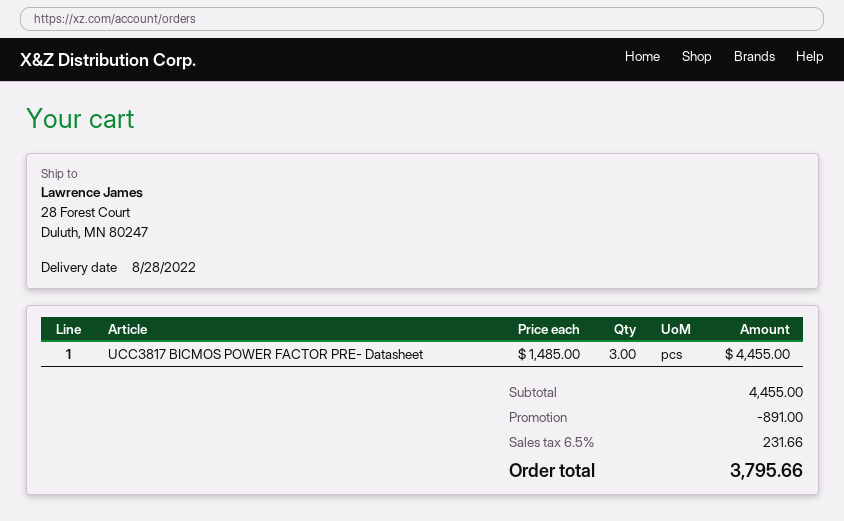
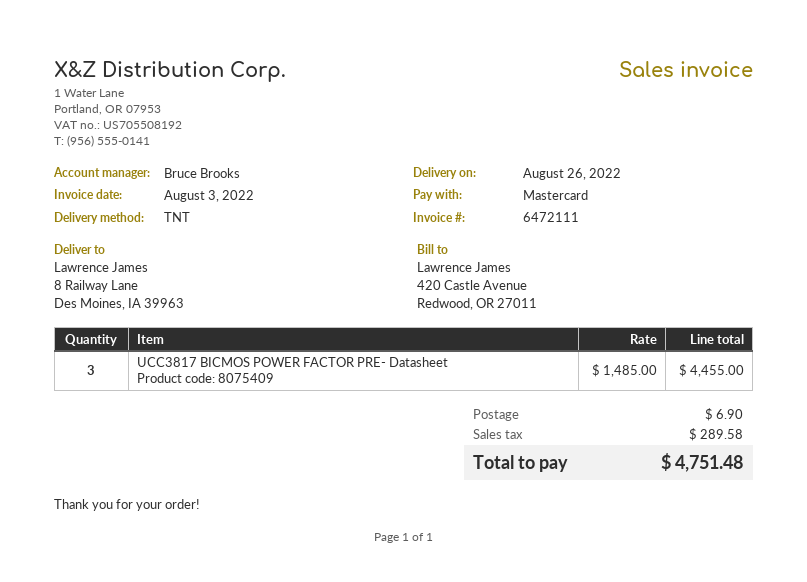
delivery date: 2022-08-28 -> 2022-08-26
ship to: 28 Forest Court, Duluth, MN 80247 -> 8 Railway Lane, Des Moines, IA 39963
discount: 891.00 -> none
shipping: none -> 6.90
tax: 231.66 -> 289.58
total: 3795.66 -> 4751.48

